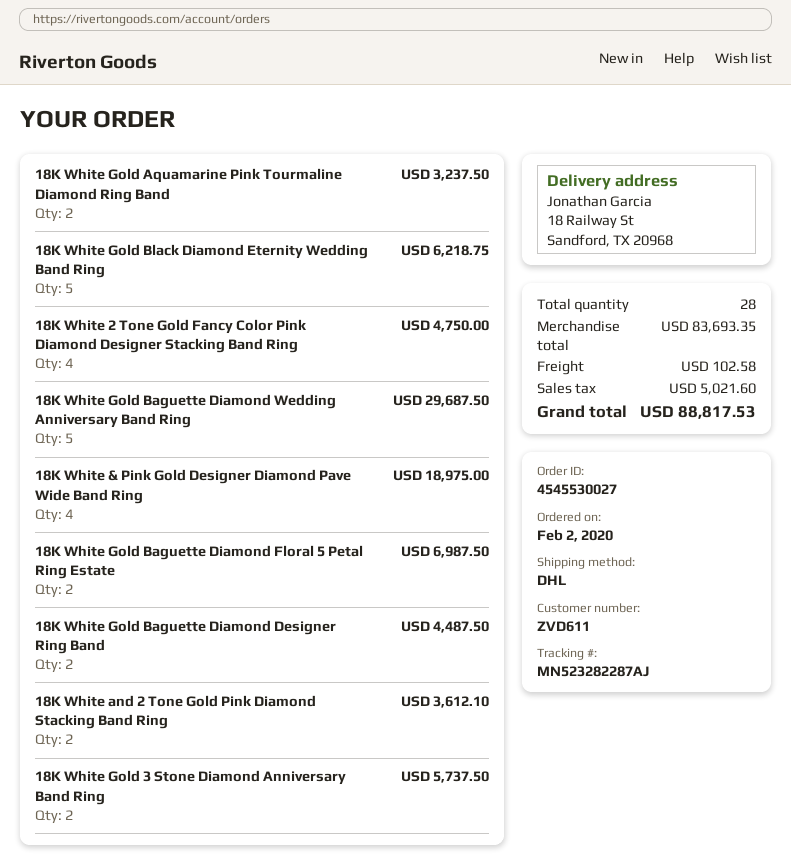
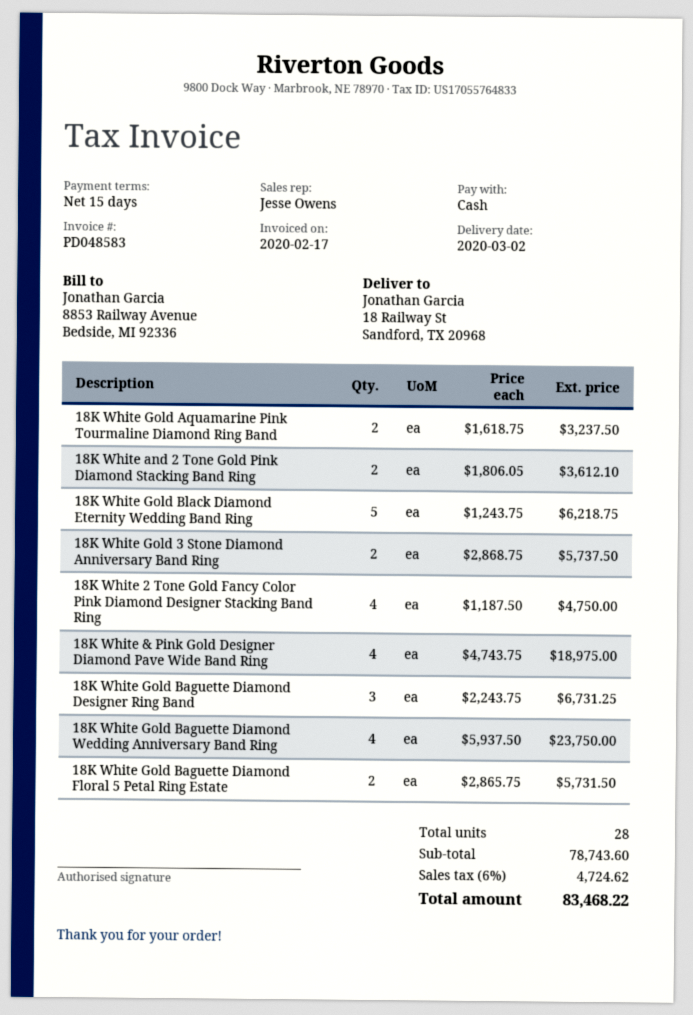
18K White Gold Baguette Diamond Wedding Anniversary Band Ring: 5 for 29687.50 -> 4 for 23750.00
18K White Gold Baguette Diamond Floral 5 Petal Ring Estate: 2 for 6987.50 -> 2 for 5731.50
18K White Gold Baguette Diamond Designer Ring Band: 2 for 4487.50 -> 3 for 6731.25
subtotal: 83693.35 -> 78743.60
shipping: 102.58 -> none
tax: 5021.60 -> 4724.62
total: 88817.53 -> 83468.22

